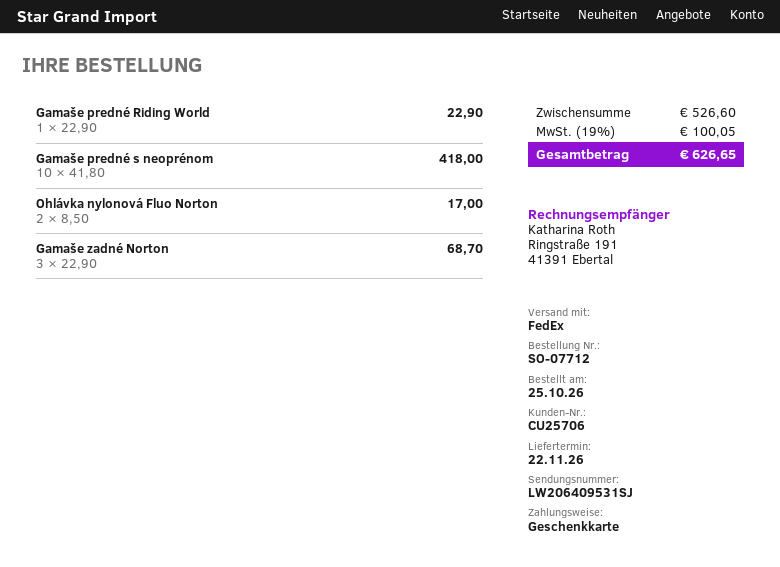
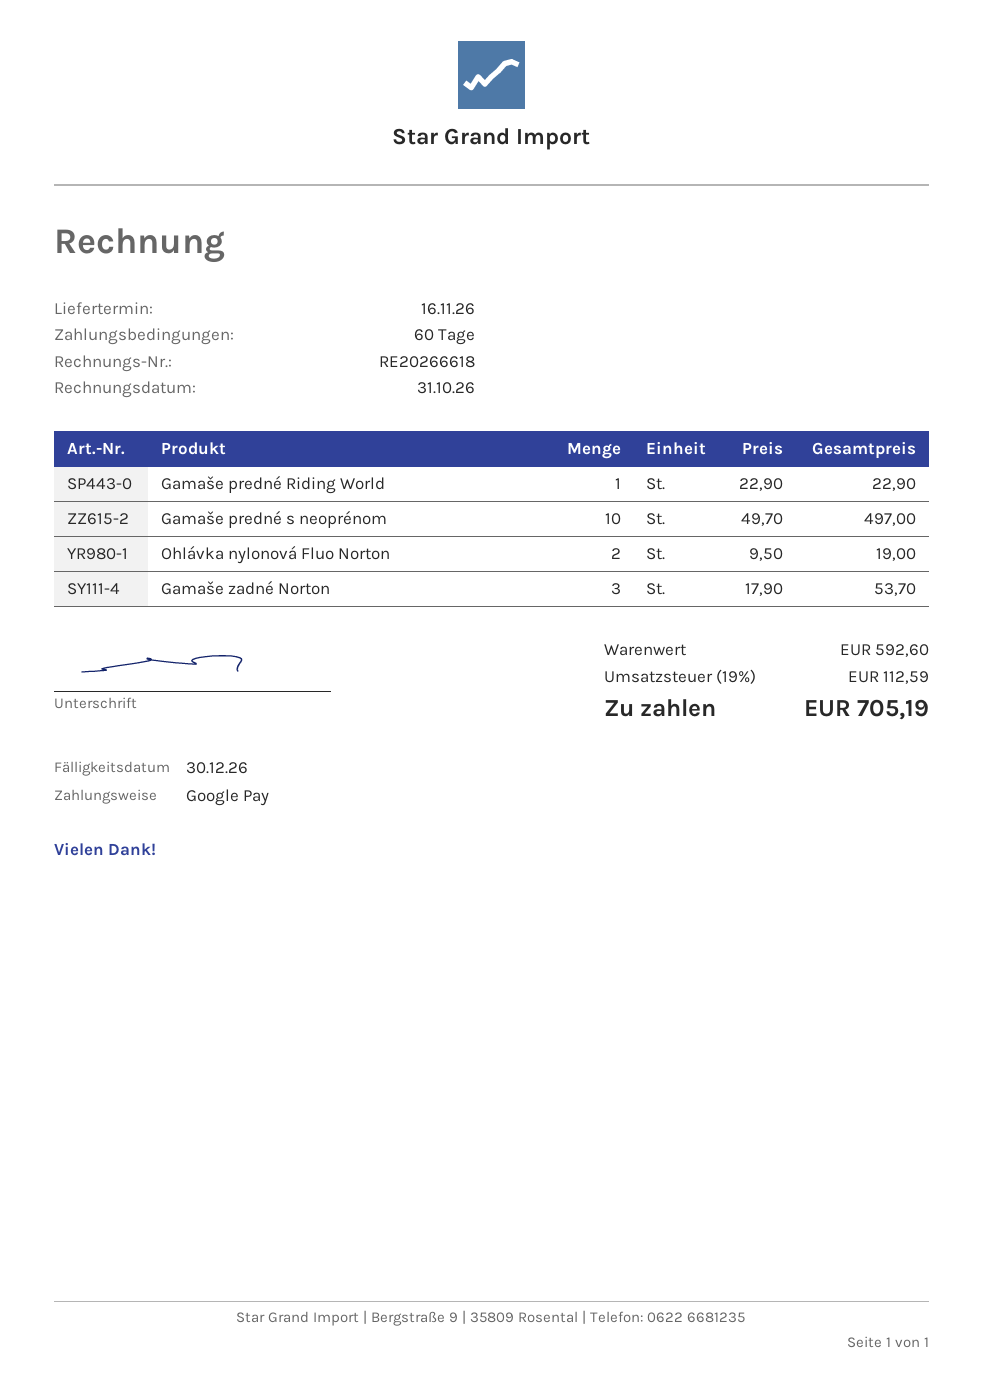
delivery date: 2026-11-22 -> 2026-11-16
payment method: gift card -> Google Pay
Gamaše predné s neoprénom: 10 x 41.80 = 418.00 -> 10 x 49.70 = 497.00
Ohlávka nylonová Fluo Norton: 2 x 8.50 = 17.00 -> 2 x 9.50 = 19.00
Gamaše zadné Norton: 3 x 22.90 = 68.70 -> 3 x 17.90 = 53.70
subtotal: 526.60 -> 592.60
tax: 19% = 100.05 -> 19% = 112.59
total: 626.65 -> 705.19

